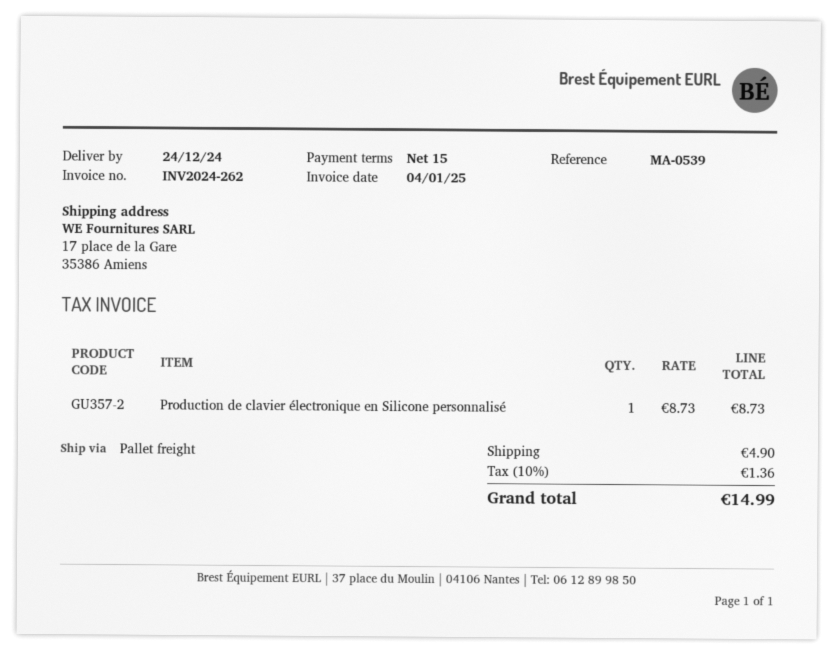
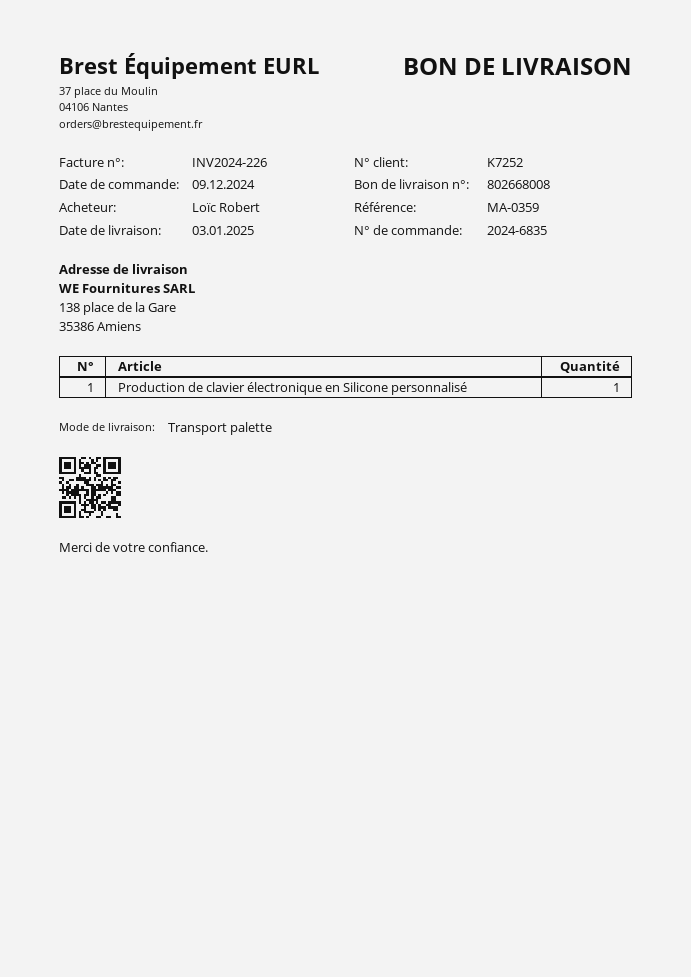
delivery date: 2024-12-24 -> 2025-01-03
invoice number: INV2024-262 -> INV2024-226
reference: MA-0539 -> MA-0359
ship to: 17 place de la Gare, 35386 Amiens -> 138 place de la Gare, 35386 Amiens

